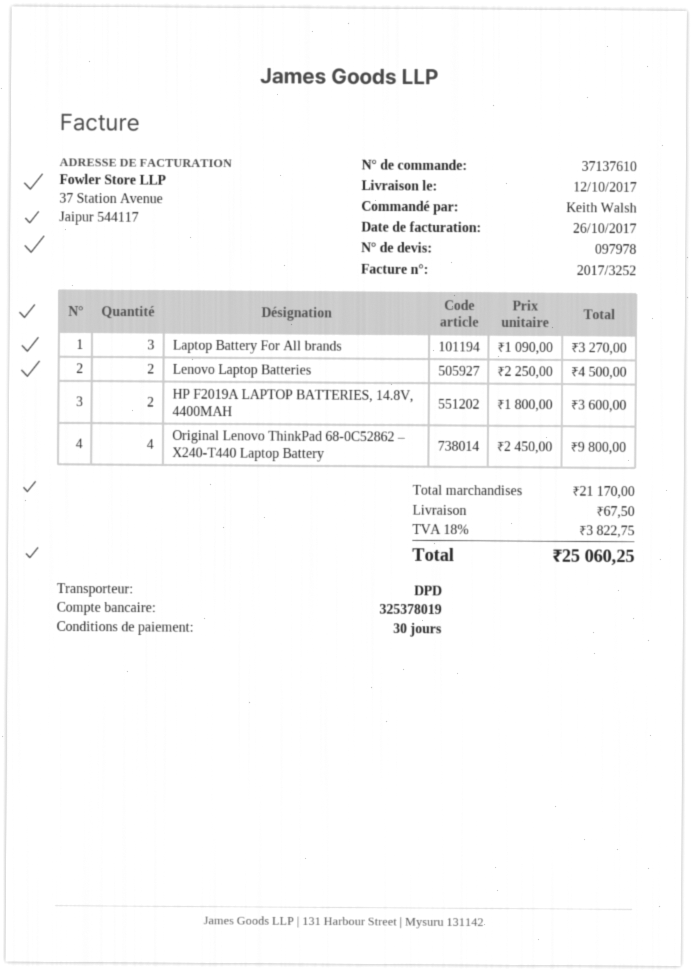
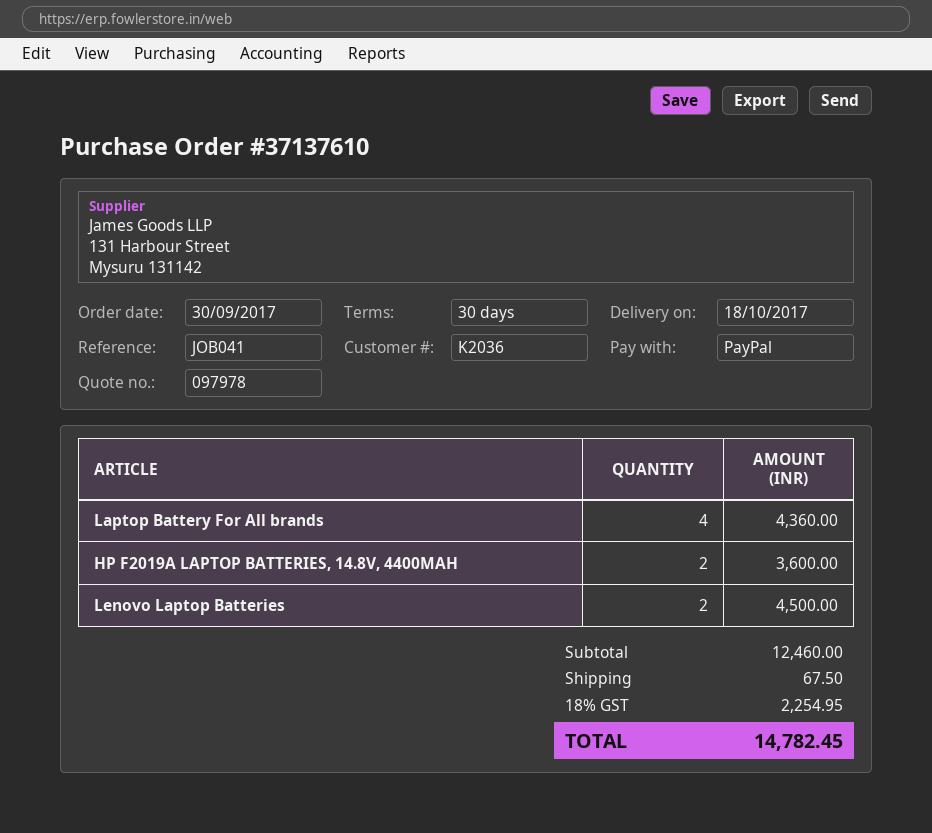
delivery date: 2017-10-12 -> 2017-10-18
Laptop Battery For All brands: 3 for 3270.00 -> 4 for 4360.00
Original Lenovo ThinkPad 68-0C52862 – X240-T440 Laptop Battery: 4 for 9800.00 -> none
subtotal: 21170.00 -> 12460.00
tax: 18% = 3822.75 -> 18% = 2254.95
total: 25060.25 -> 14782.45

